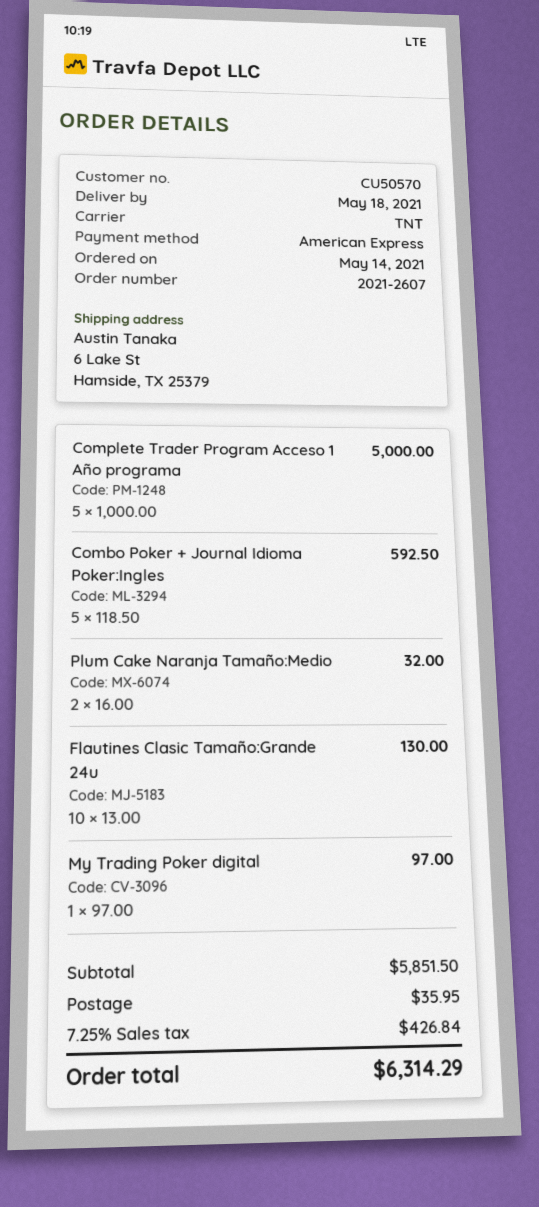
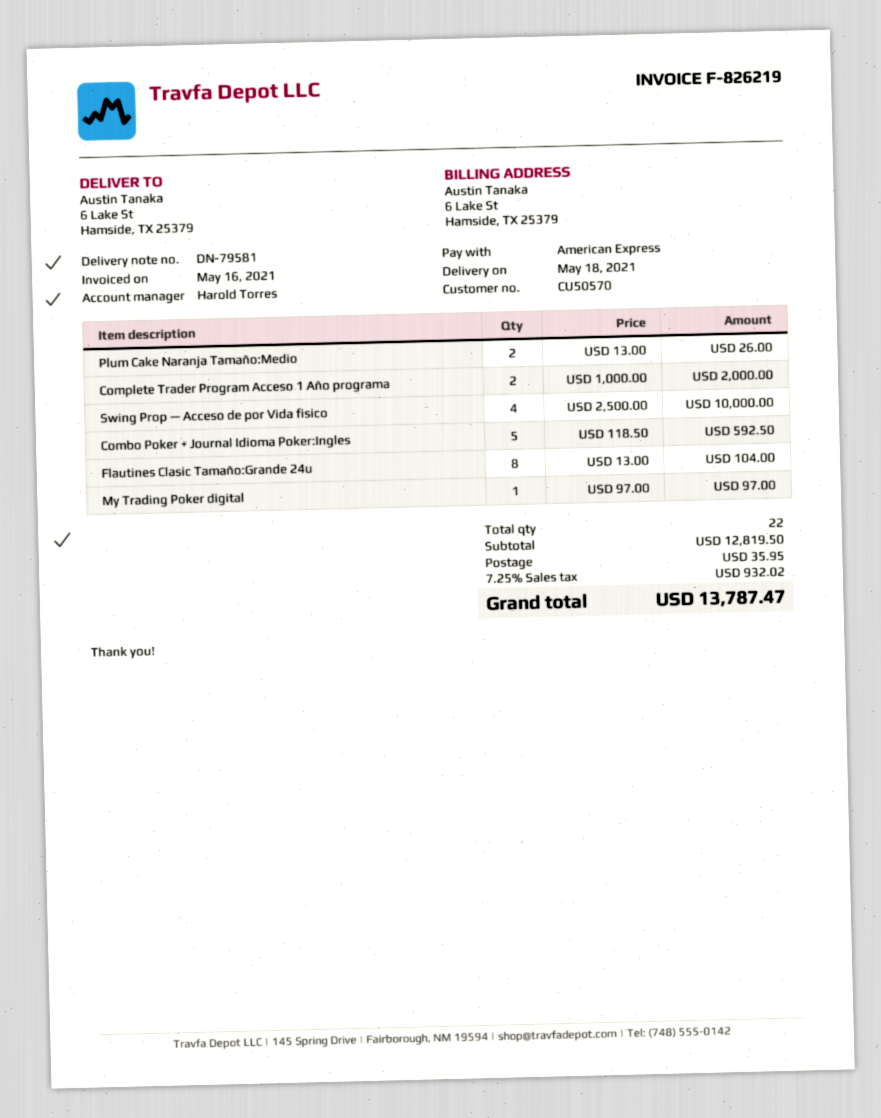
Complete Trader Program Acceso 1 Año programa: 5 x 1000.00 = 5000.00 -> 2 x 1000.00 = 2000.00
Plum Cake Naranja Tamaño:Medio: 2 x 16.00 = 32.00 -> 2 x 13.00 = 26.00
Flautines Clasic Tamaño:Grande 24u: 10 x 13.00 = 130.00 -> 8 x 13.00 = 104.00
Swing Prop — Acceso de por Vida fisico: none -> 4 x 2500.00 = 10000.00
subtotal: 5851.50 -> 12819.50
tax: 7.25% = 426.84 -> 7.25% = 932.02
total: 6314.29 -> 13787.47

